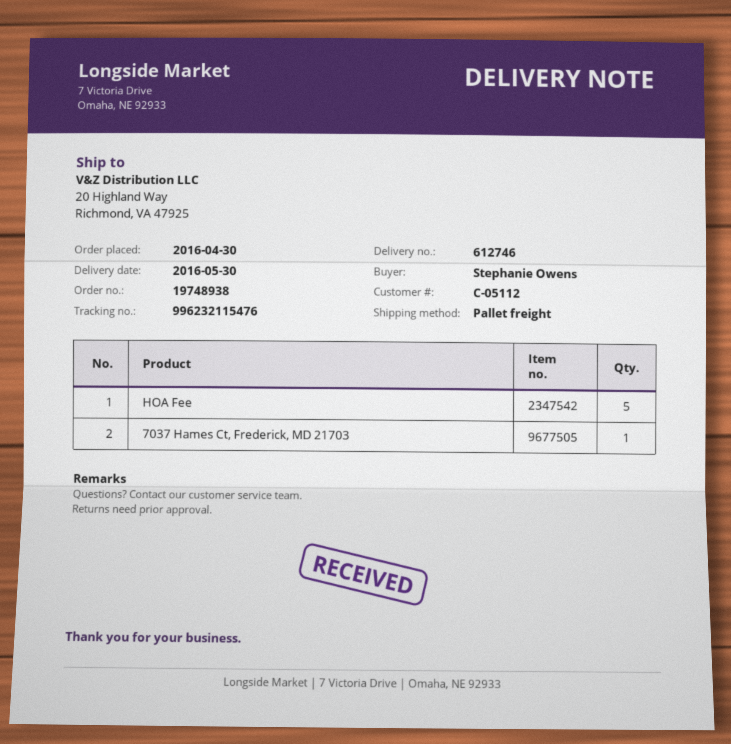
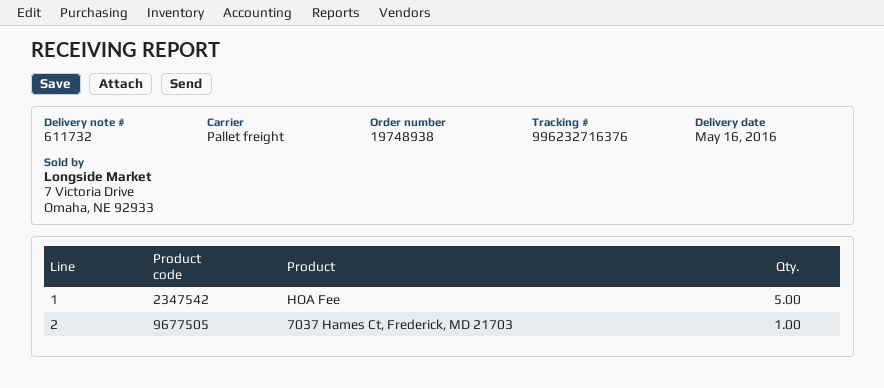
delivery note number: 612746 -> 611732
delivery date: 2016-05-30 -> 2016-05-16
tracking number: 996232115476 -> 996232716376

